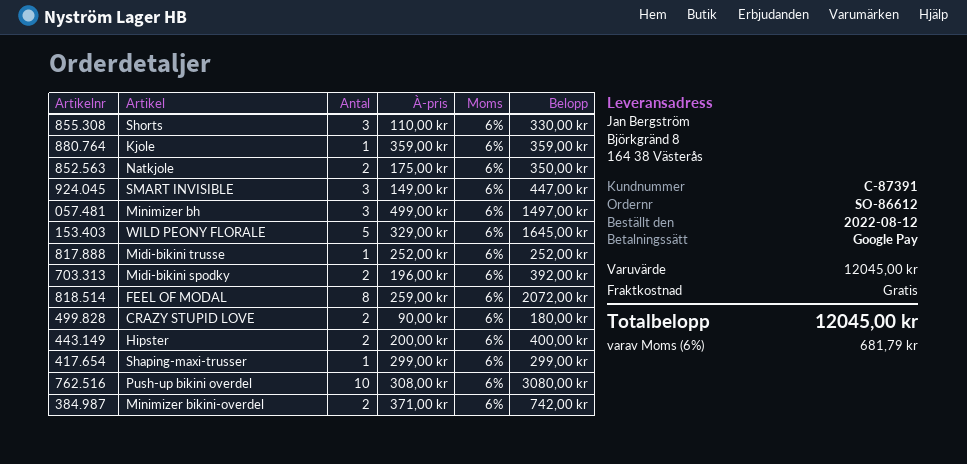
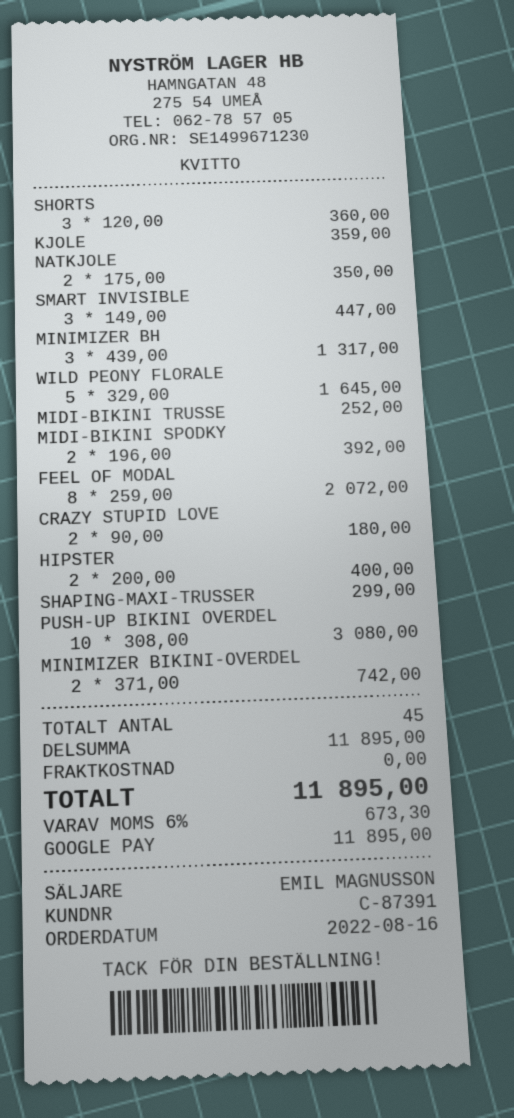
order date: 2022-08-12 -> 2022-08-16
Shorts: 3 x 110.00 = 330.00 -> 3 x 120.00 = 360.00
Minimizer bh: 3 x 499.00 = 1497.00 -> 3 x 439.00 = 1317.00
subtotal: 12045.00 -> 11895.00
tax: 6% = 681.79 -> 6% = 673.30
total: 12045.00 -> 11895.00

